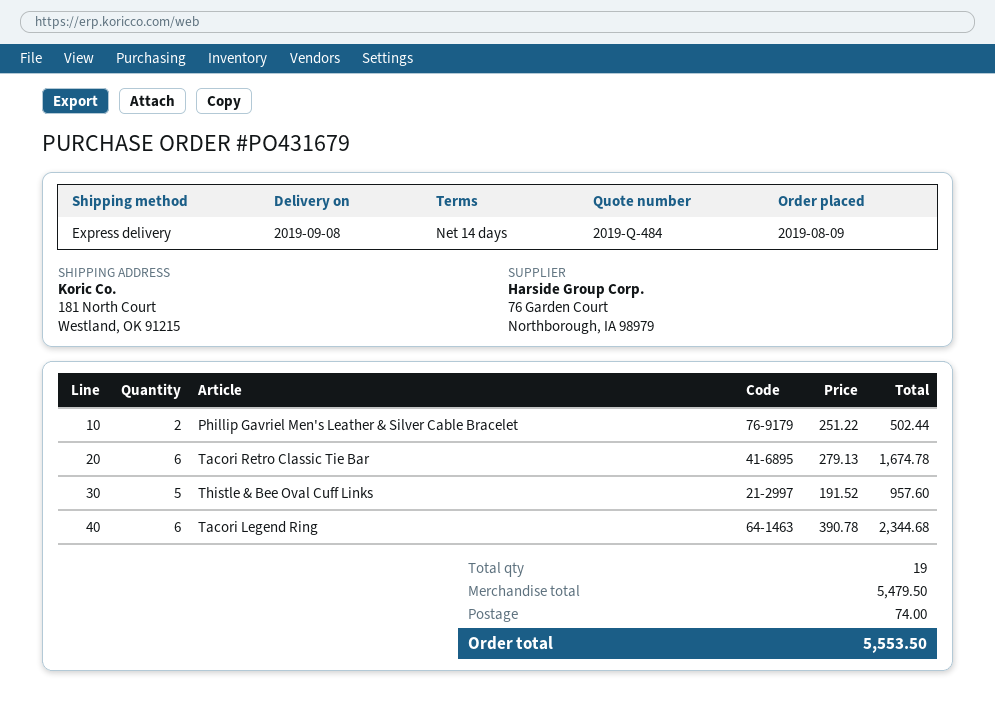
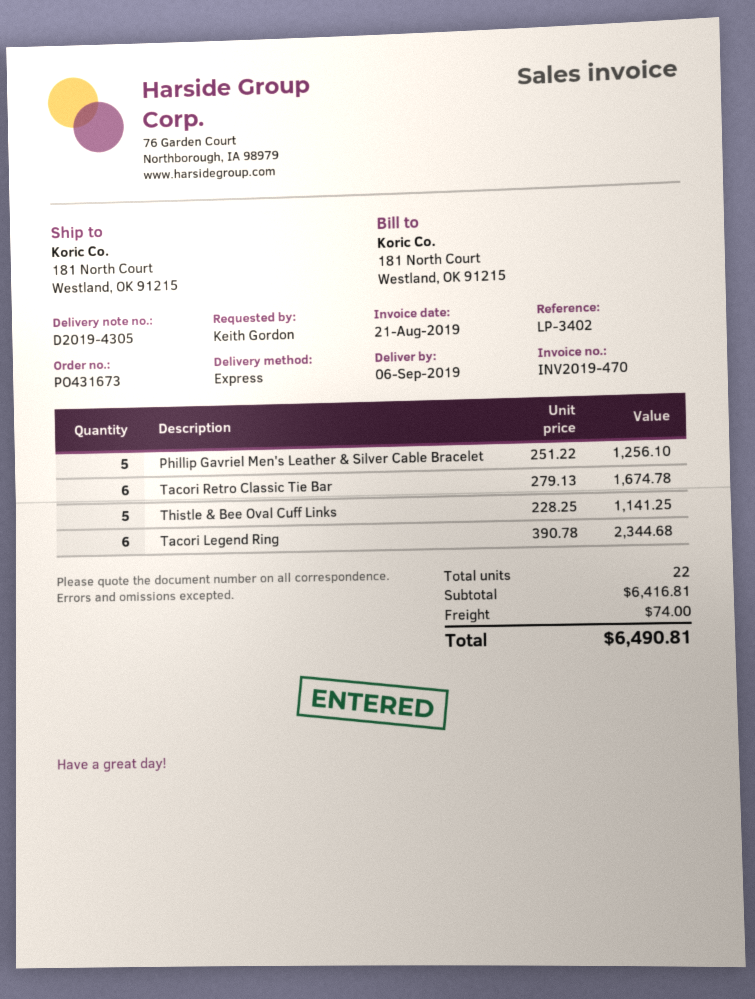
order number: PO431679 -> PO431673
delivery date: 2019-09-08 -> 2019-09-06
Phillip Gavriel Men's Leather & Silver Cable Bracelet: 2 x 251.22 = 502.44 -> 5 x 251.22 = 1256.10
Thistle & Bee Oval Cuff Links: 5 x 191.52 = 957.60 -> 5 x 228.25 = 1141.25
total quantity: 19 -> 22
subtotal: 5479.50 -> 6416.81
total: 5553.50 -> 6490.81

